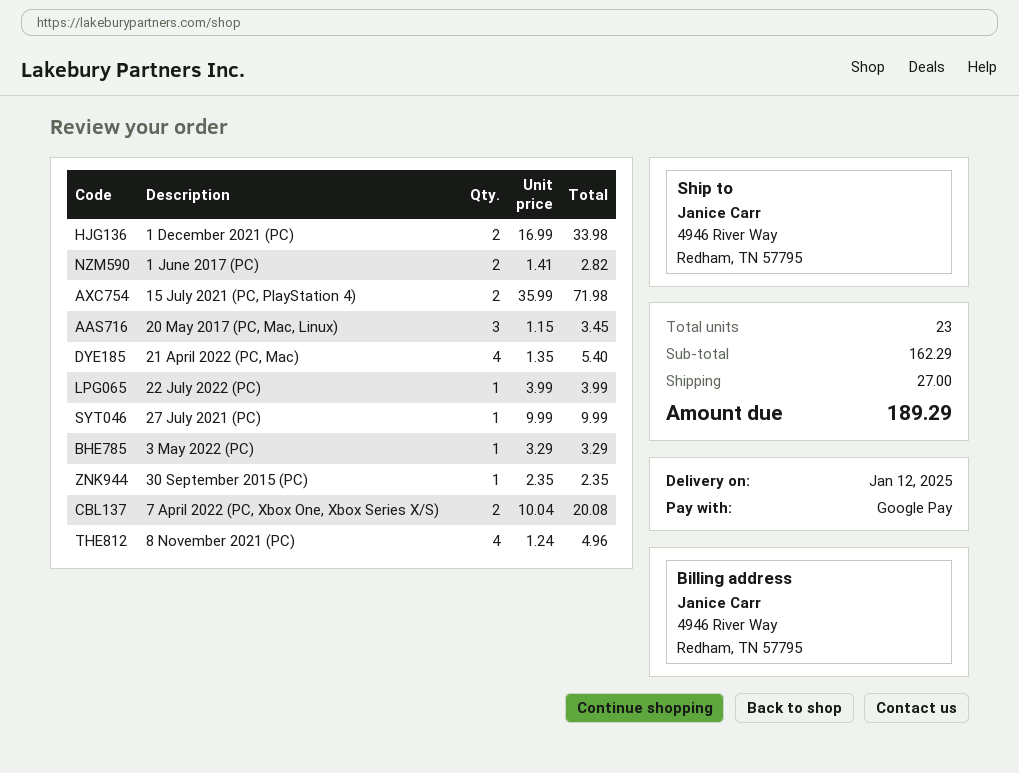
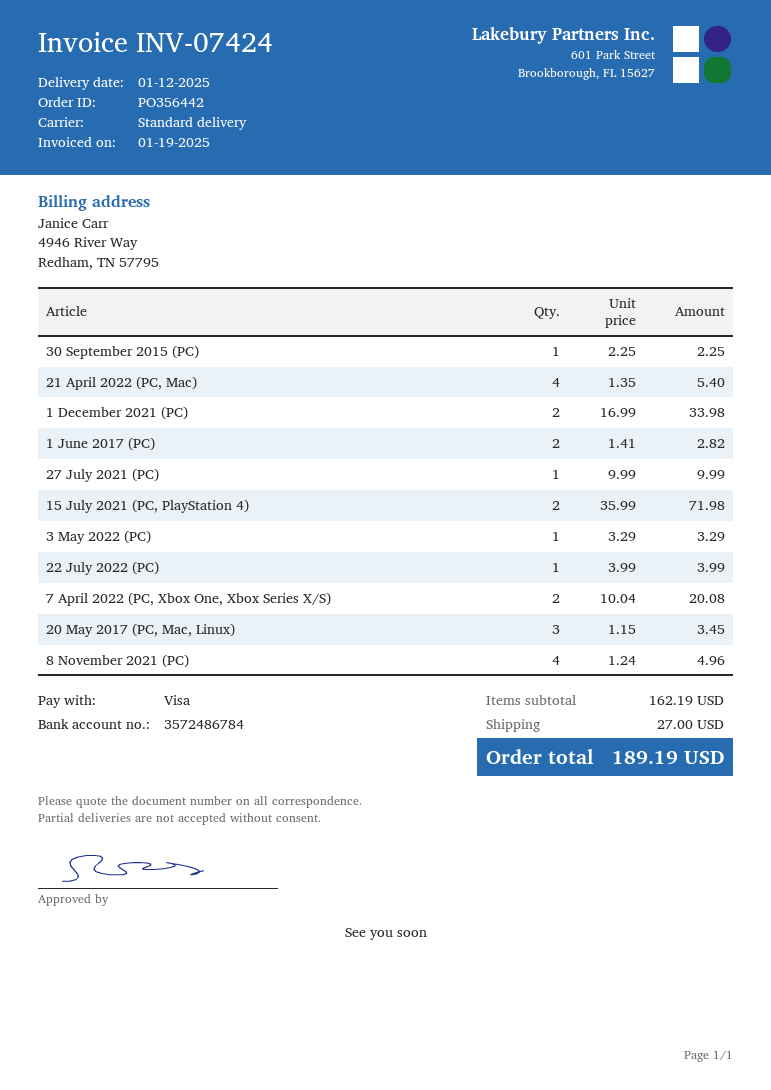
payment method: Google Pay -> Visa
30 September 2015 (PC): 1 x 2.35 = 2.35 -> 1 x 2.25 = 2.25
subtotal: 162.29 -> 162.19
total: 189.29 -> 189.19

